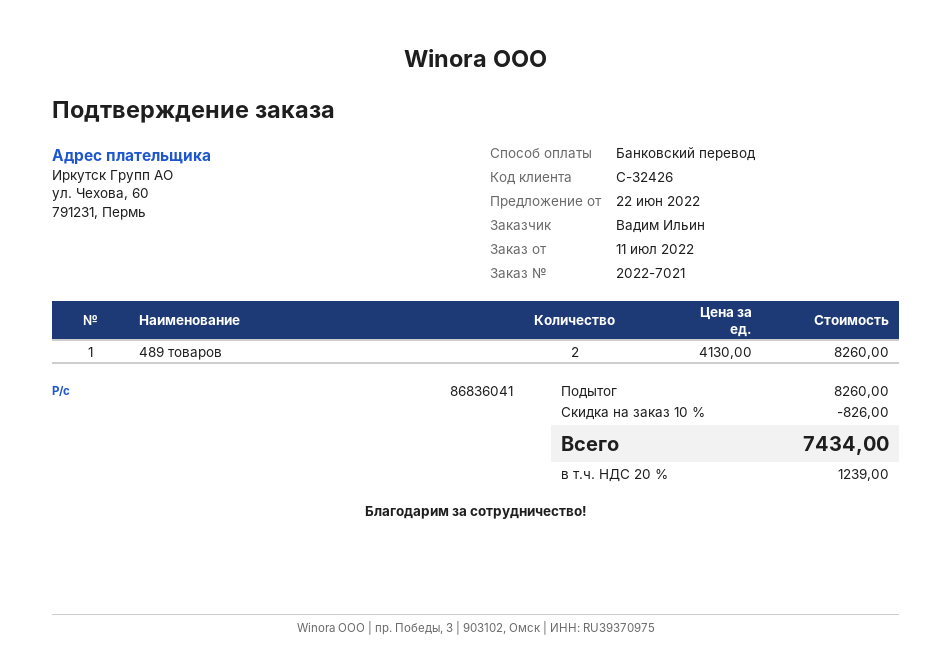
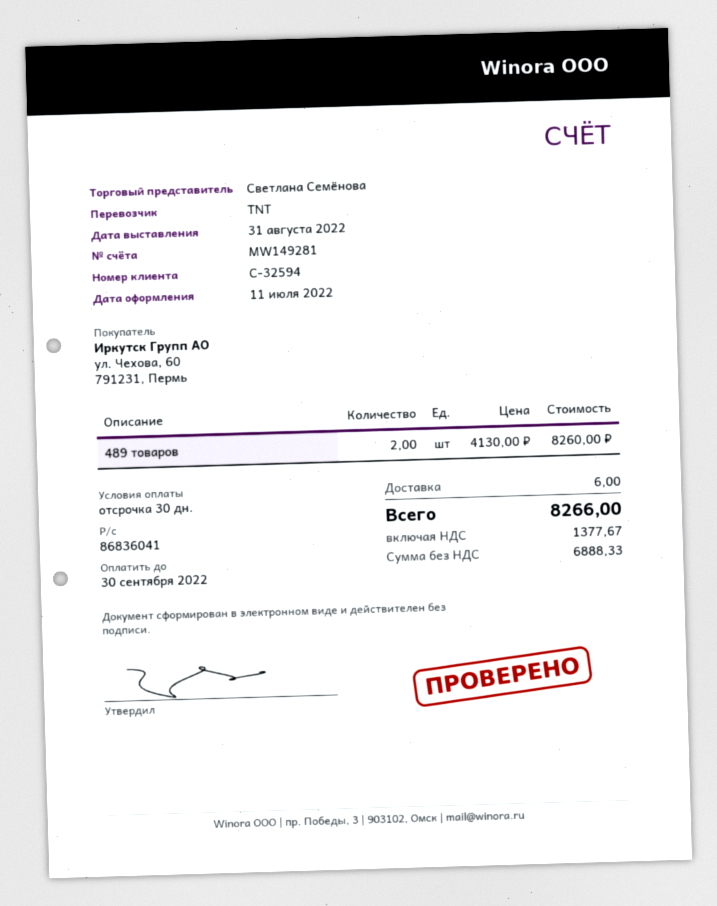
customer number: C-32426 -> C-32594
discount: 10% = 826.00 -> none
shipping: none -> 6.00
tax: 1239.00 -> 1377.67
total: 7434.00 -> 8266.00

